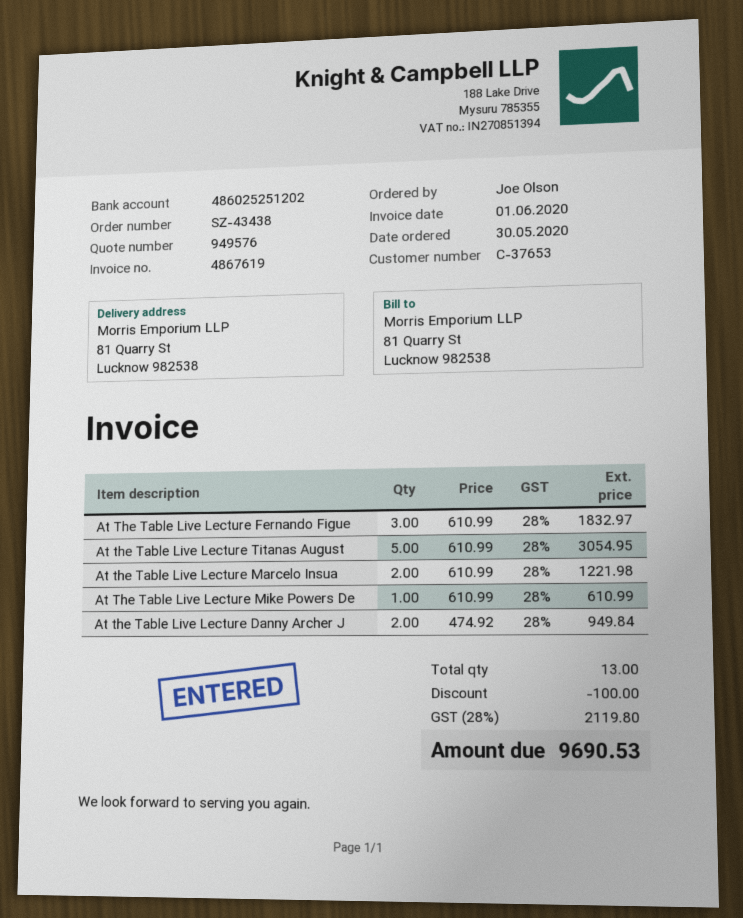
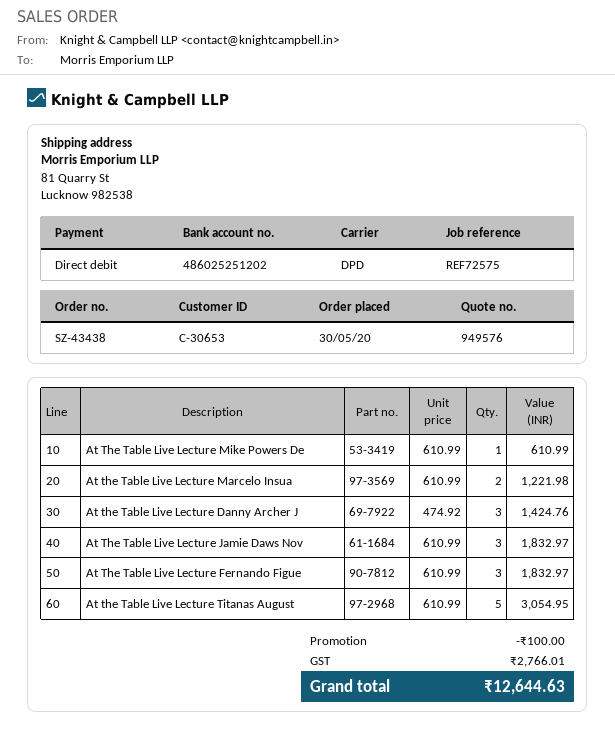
customer number: C-37653 -> C-30653
At the Table Live Lecture Danny Archer J: 2 x 474.92 = 949.84 -> 3 x 474.92 = 1424.76
At The Table Live Lecture Jamie Daws Nov: none -> 3 x 610.99 = 1832.97
tax: 2119.80 -> 2766.01
total: 9690.53 -> 12644.63

